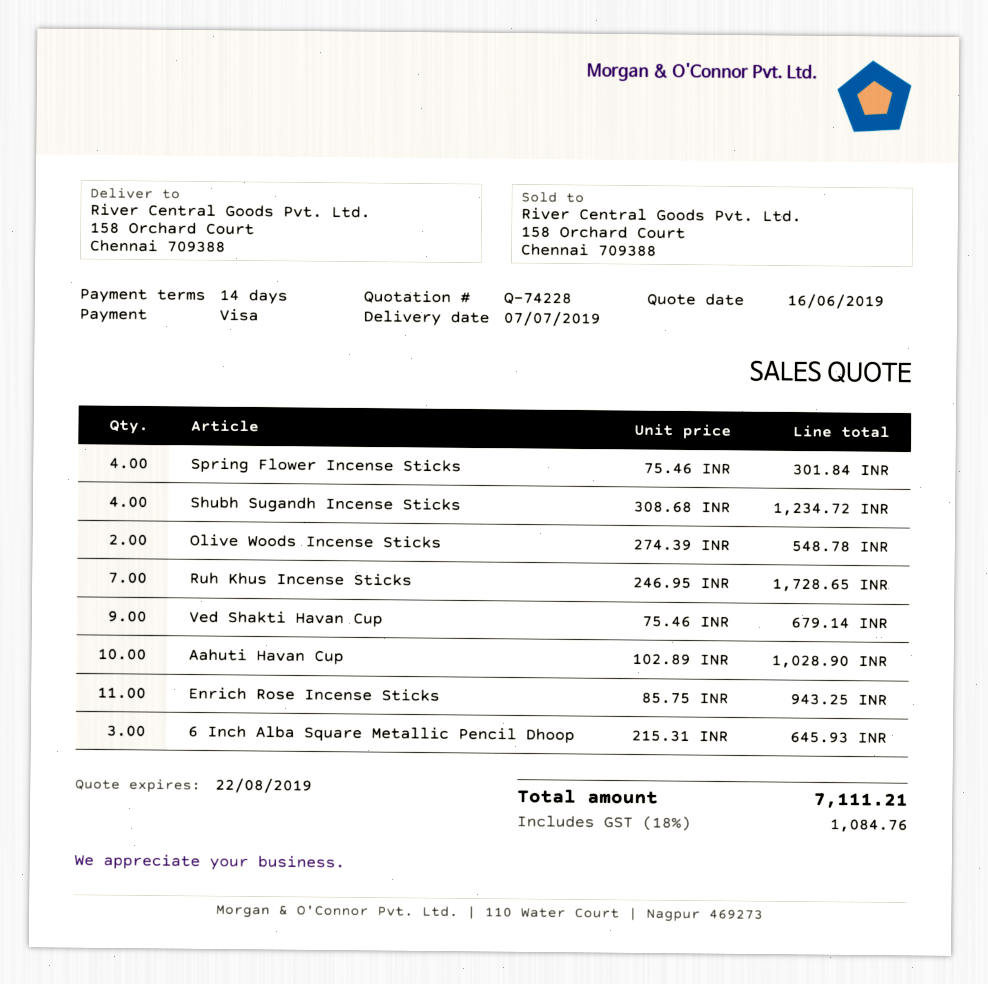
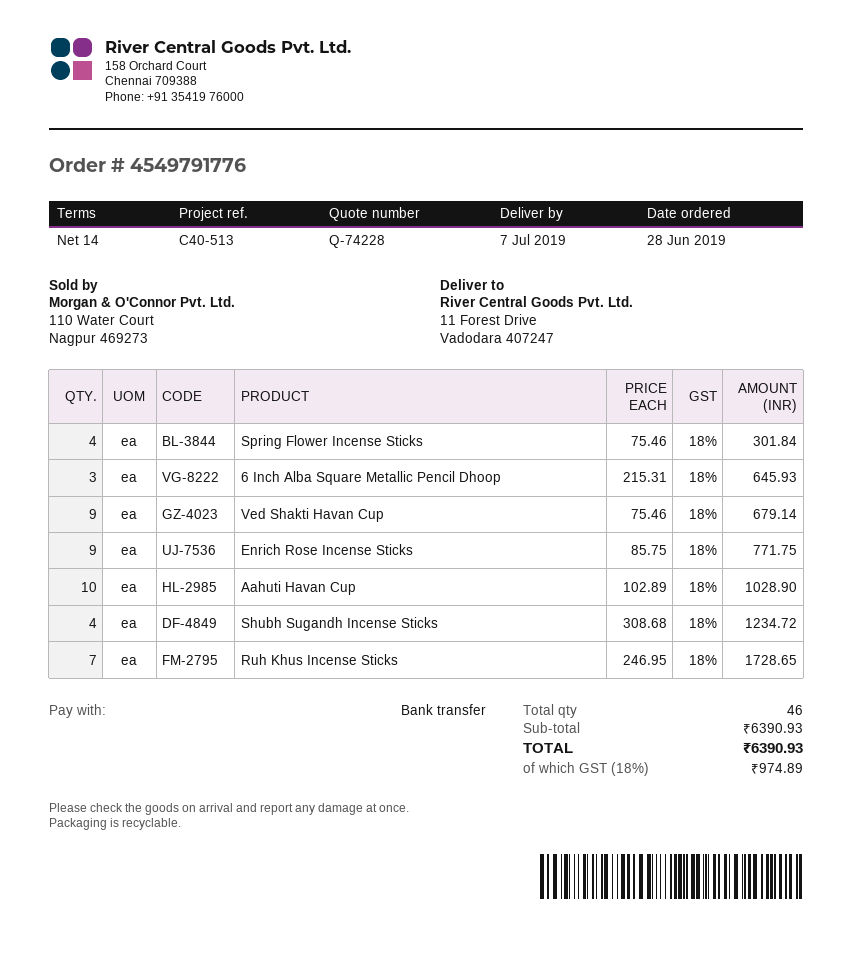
payment method: Visa -> bank transfer
ship to: 158 Orchard Court, Chennai 709388 -> 11 Forest Drive, Vadodara 407247
Olive Woods Incense Sticks: 2 x 274.39 = 548.78 -> none
Enrich Rose Incense Sticks: 11 x 85.75 = 943.25 -> 9 x 85.75 = 771.75
tax: 18% = 1084.76 -> 18% = 974.89
total: 7111.21 -> 6390.93

